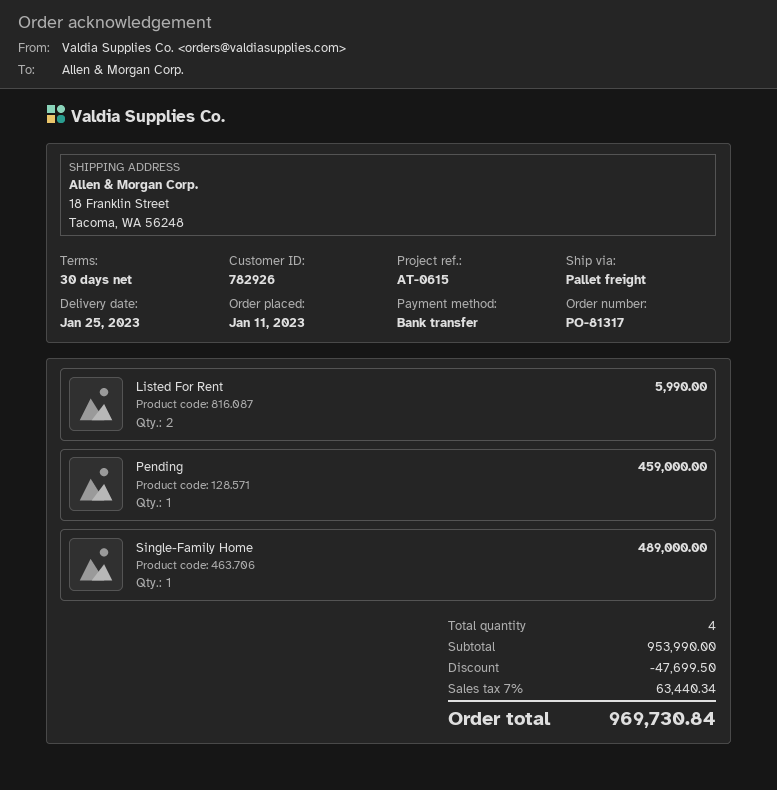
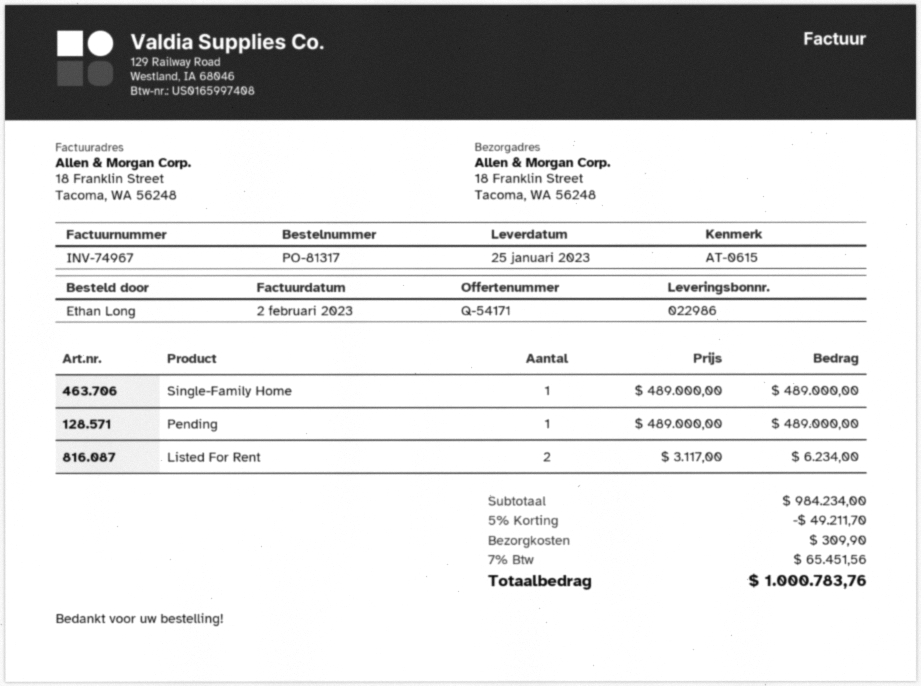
Listed For Rent: 2 for 5990.00 -> 2 for 6234.00
Pending: 1 for 459000.00 -> 1 for 489000.00
subtotal: 953990.00 -> 984234.00
discount: 47699.50 -> 49211.70
shipping: none -> 309.90
tax: 7% = 63440.34 -> 7% = 65451.56
total: 969730.84 -> 1000783.76

